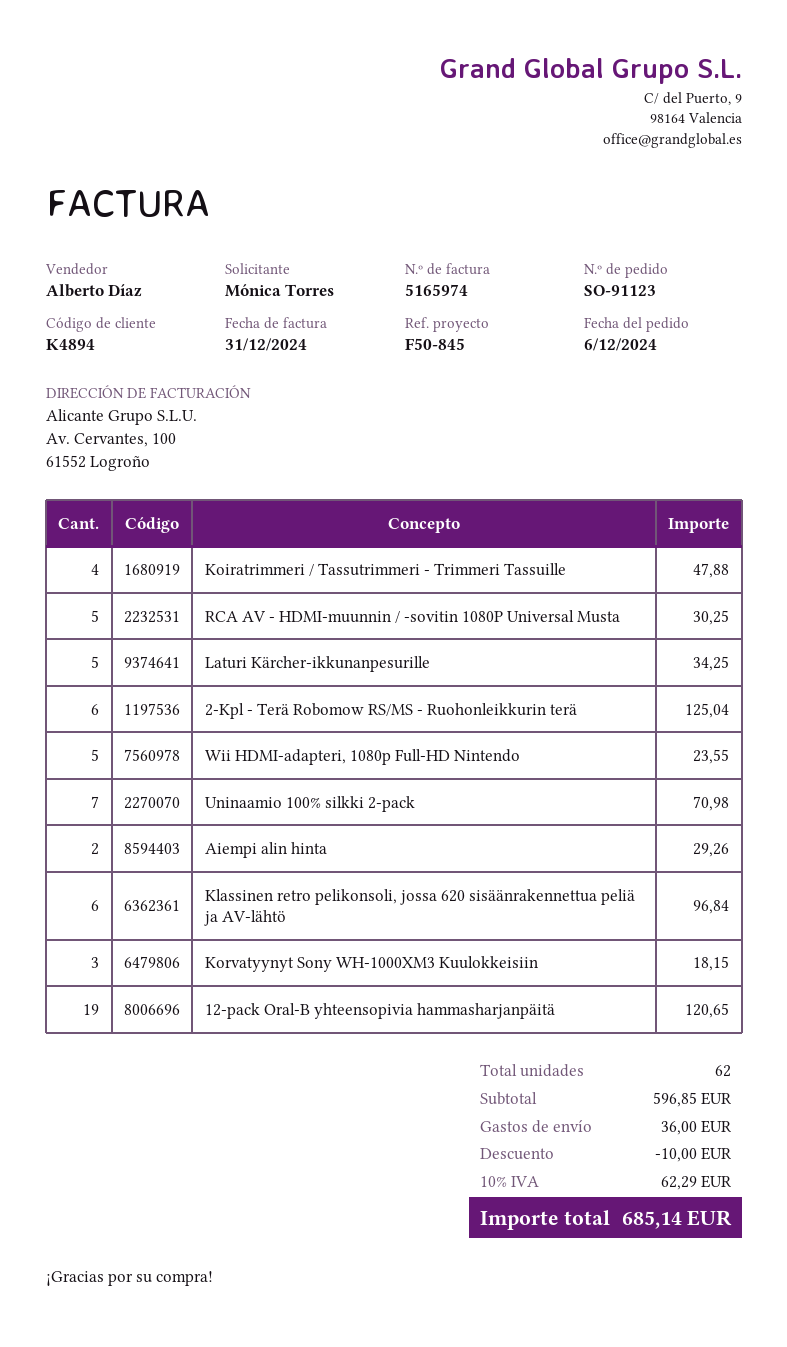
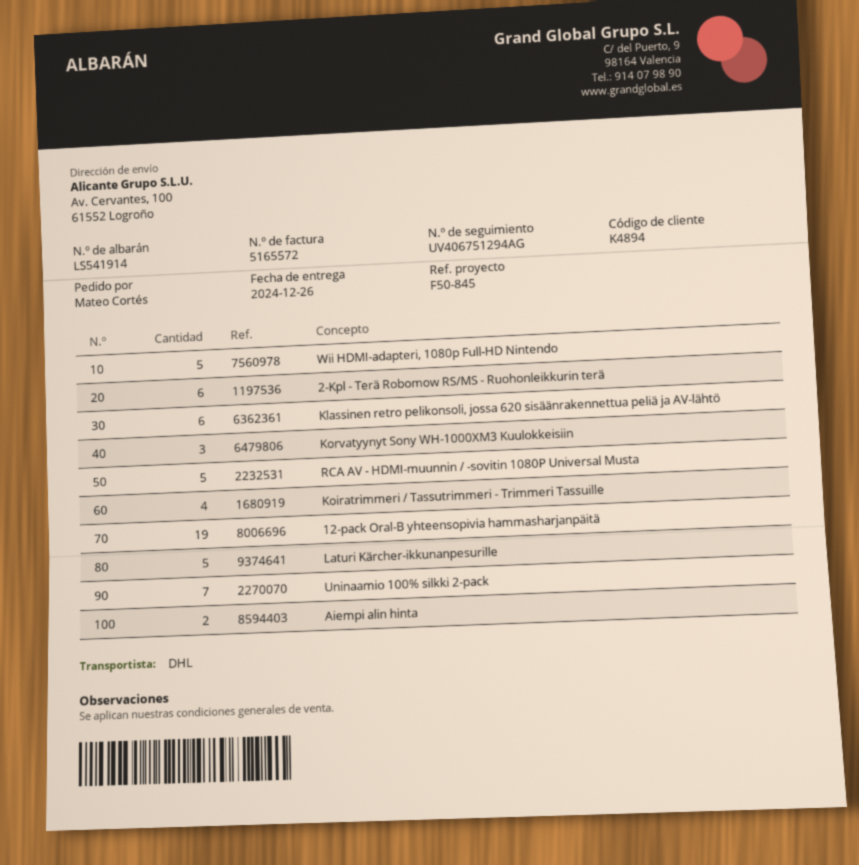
invoice number: 5165974 -> 5165572
ordered by: Mónica Torres -> Mateo Cortés

